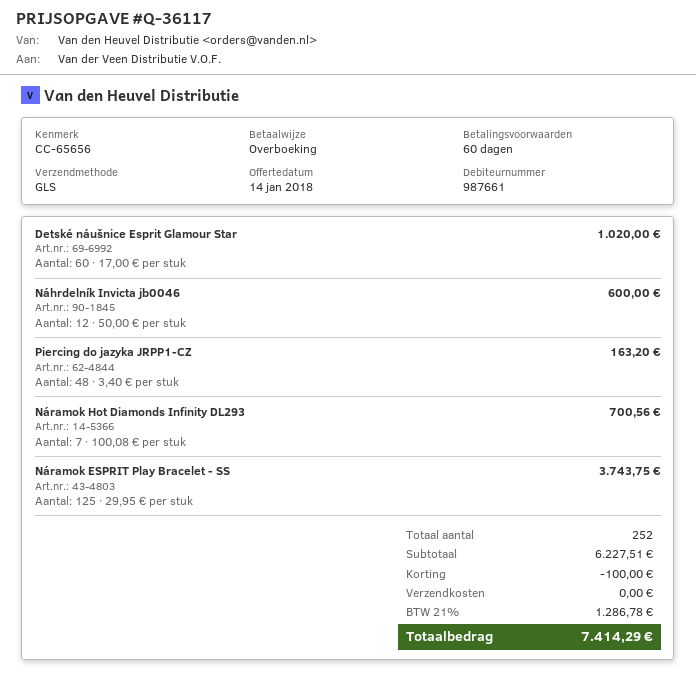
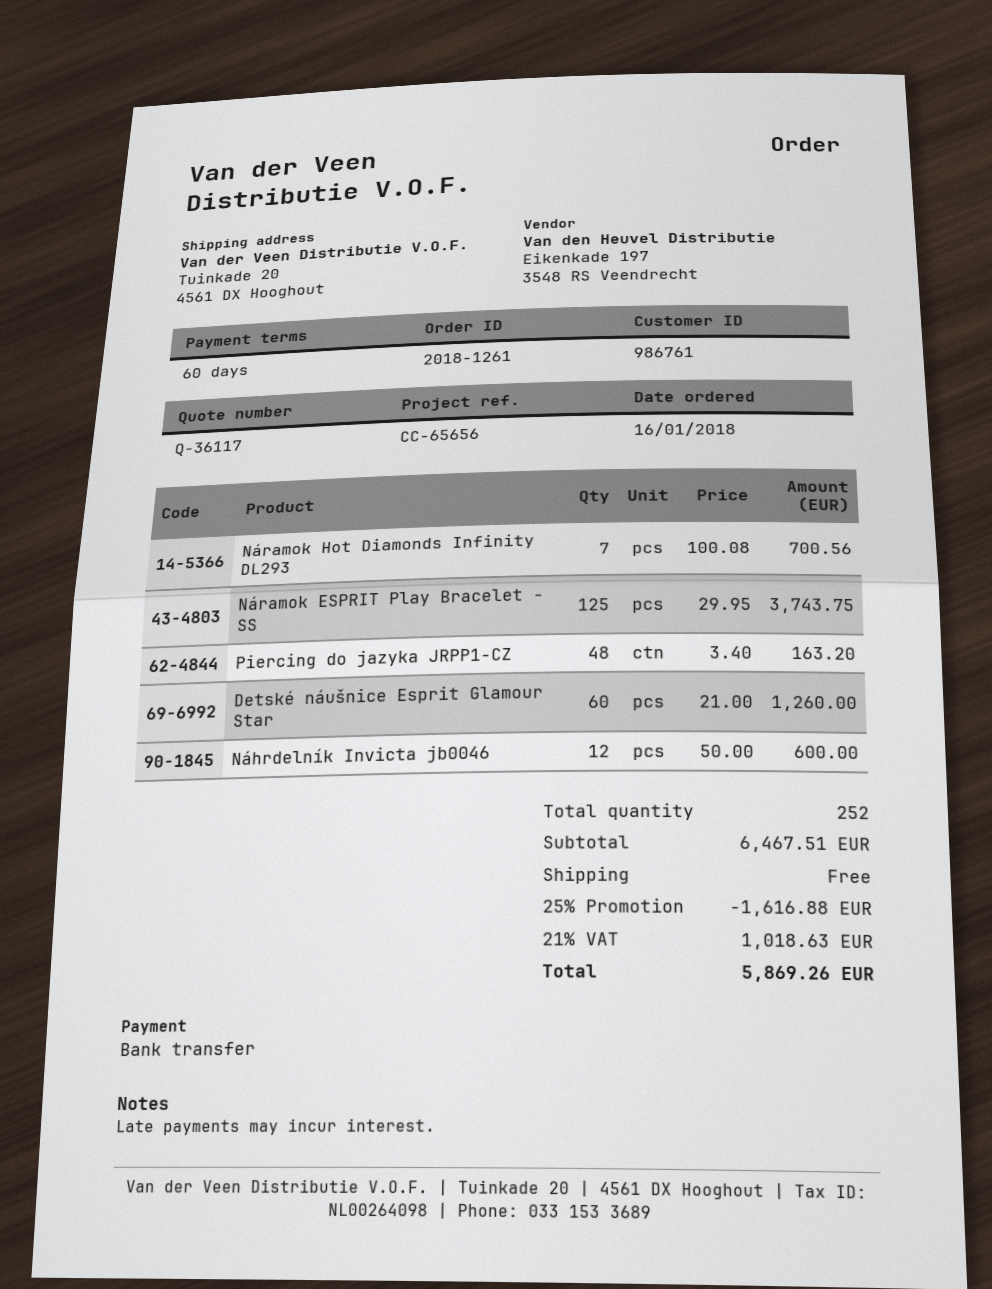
customer number: 987661 -> 986761
Detské náušnice Esprit Glamour Star: 60 x 17.00 = 1020.00 -> 60 x 21.00 = 1260.00
subtotal: 6227.51 -> 6467.51
discount: 100.00 -> 1616.88
tax: 21% = 1286.78 -> 21% = 1018.63
total: 7414.29 -> 5869.26

